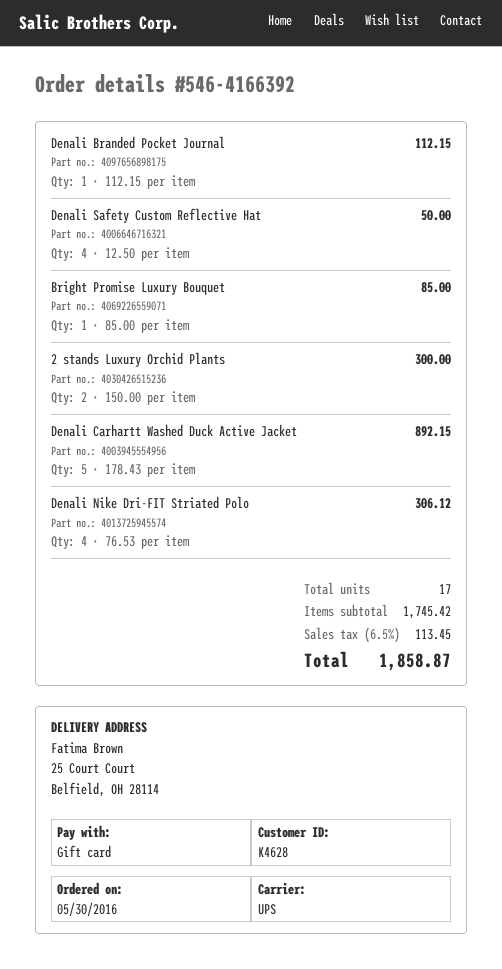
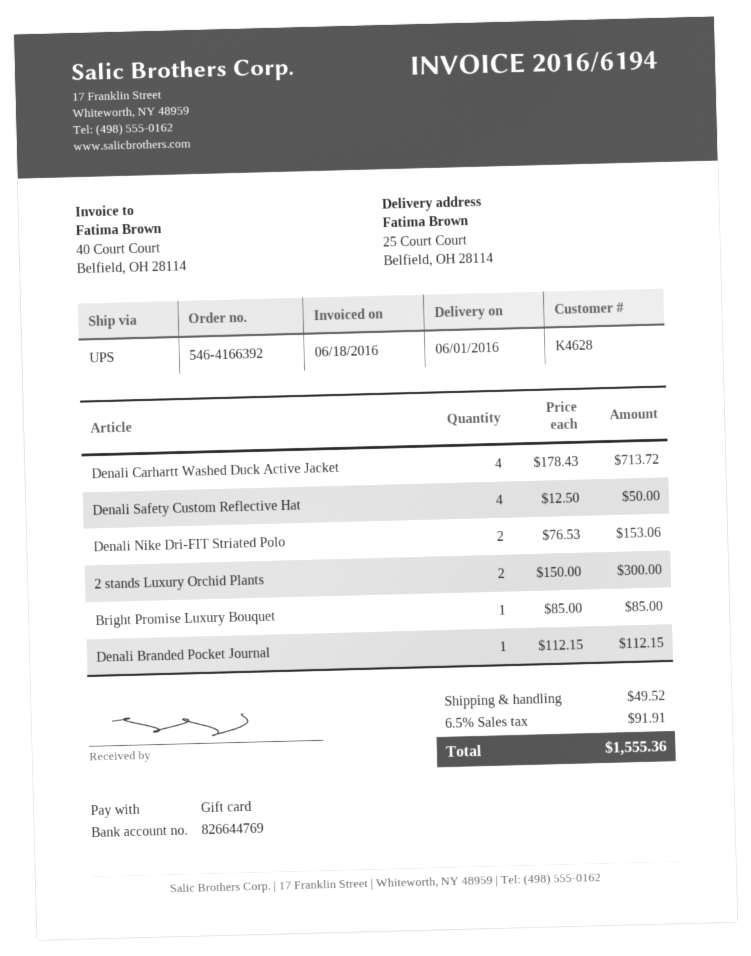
Denali Carhartt Washed Duck Active Jacket: 5 x 178.43 = 892.15 -> 4 x 178.43 = 713.72
Denali Nike Dri-FIT Striated Polo: 4 x 76.53 = 306.12 -> 2 x 76.53 = 153.06
shipping: none -> 49.52
tax: 6.5% = 113.45 -> 6.5% = 91.91
total: 1858.87 -> 1555.36

